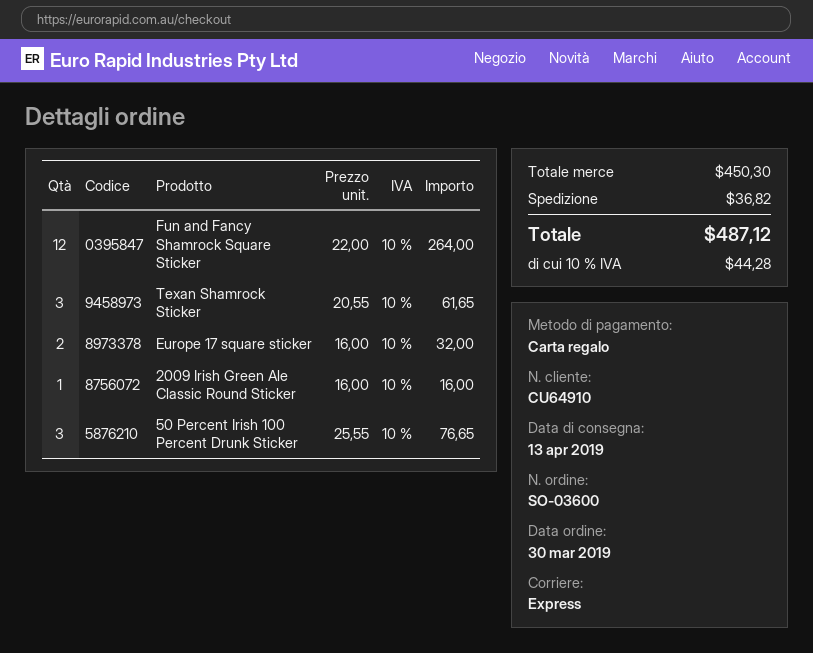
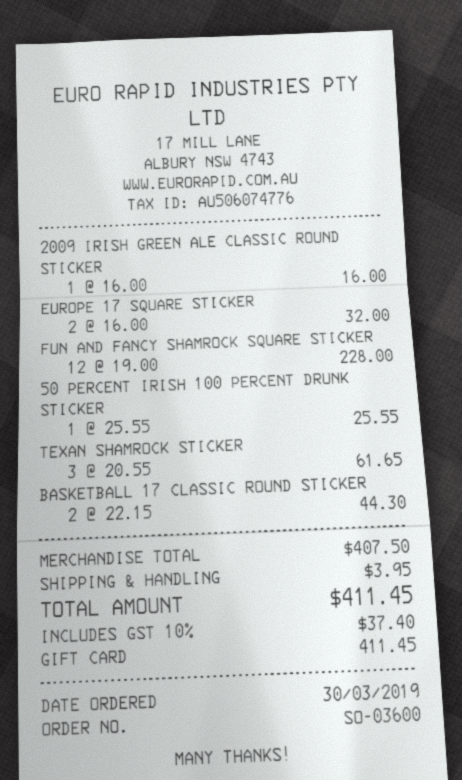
Fun and Fancy Shamrock Square Sticker: 12 x 22.00 = 264.00 -> 12 x 19.00 = 228.00
50 Percent Irish 100 Percent Drunk Sticker: 3 x 25.55 = 76.65 -> 1 x 25.55 = 25.55
BASKETBALL 17 CLASSIC ROUND STICKER: none -> 2 x 22.15 = 44.30
subtotal: 450.30 -> 407.50
shipping: 36.82 -> 3.95
tax: 10% = 44.28 -> 10% = 37.40
total: 487.12 -> 411.45

